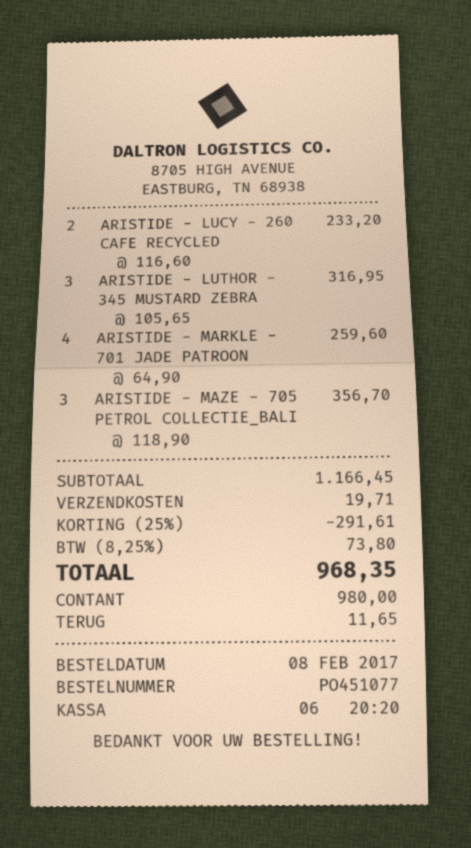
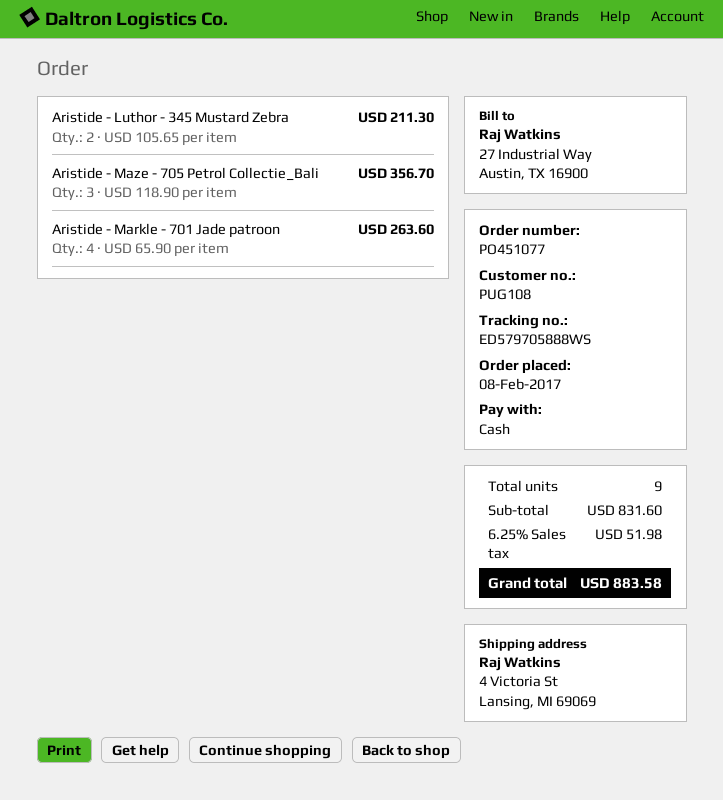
ARISTIDE - LUCY - 260 CAFE RECYCLED: 2 x 116.60 = 233.20 -> none
ARISTIDE - LUTHOR - 345 MUSTARD ZEBRA: 3 x 105.65 = 316.95 -> 2 x 105.65 = 211.30
ARISTIDE - MARKLE - 701 JADE PATROON: 4 x 64.90 = 259.60 -> 4 x 65.90 = 263.60
subtotal: 1166.45 -> 831.60
discount: 25% = 291.61 -> none
shipping: 19.71 -> none
tax: 8.25% = 73.80 -> 6.25% = 51.98
total: 968.35 -> 883.58

